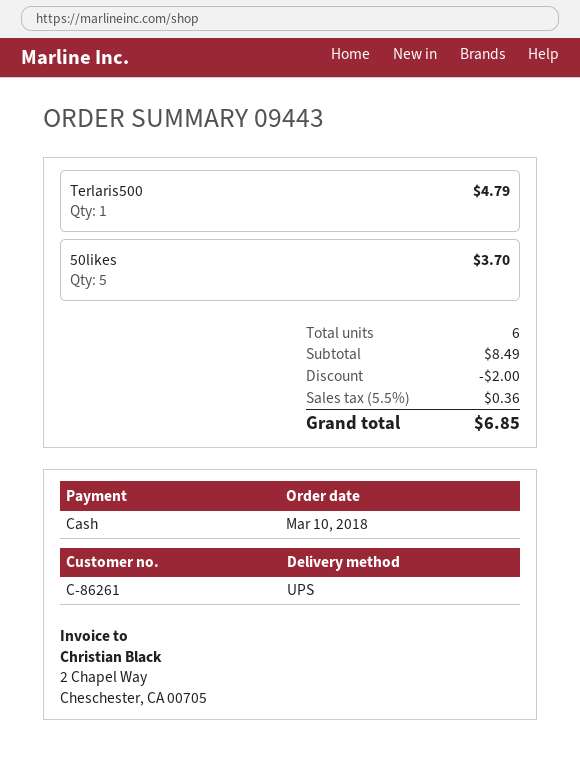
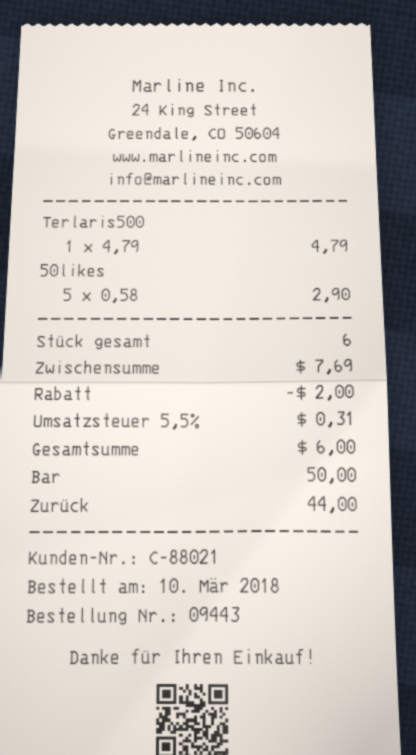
customer number: C-86261 -> C-88021
50likes: 5 for 3.70 -> 5 for 2.90
subtotal: 8.49 -> 7.69
tax: 5.5% = 0.36 -> 5.5% = 0.31
total: 6.85 -> 6.00

